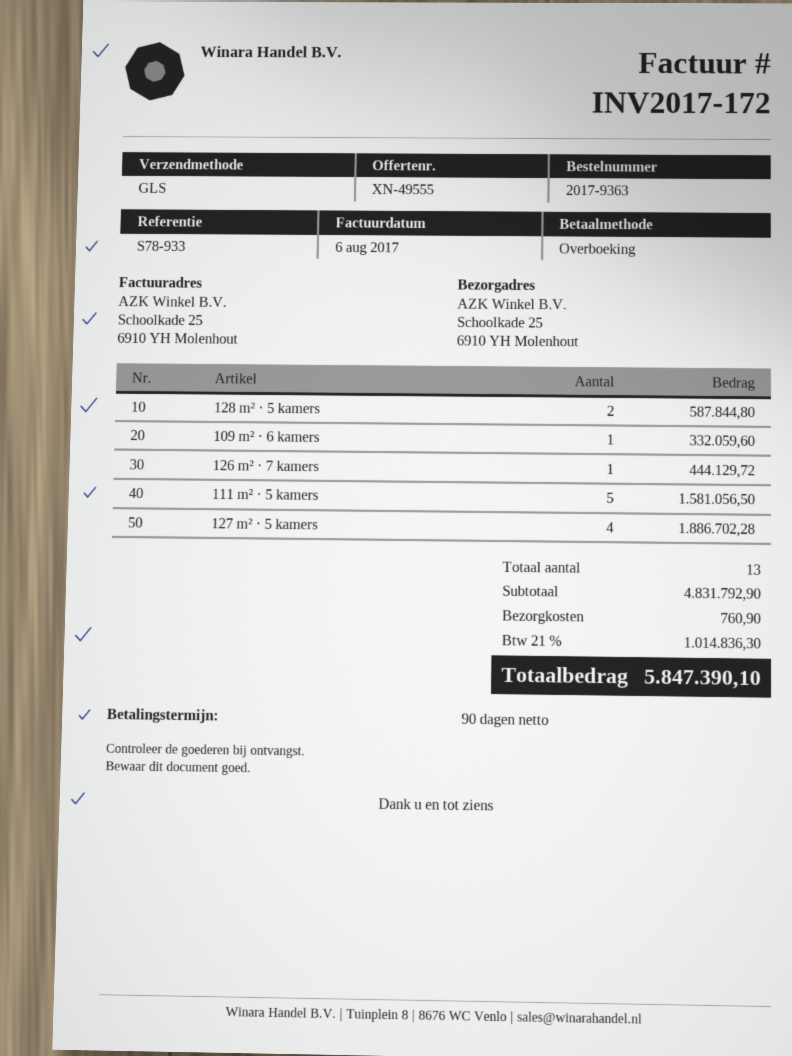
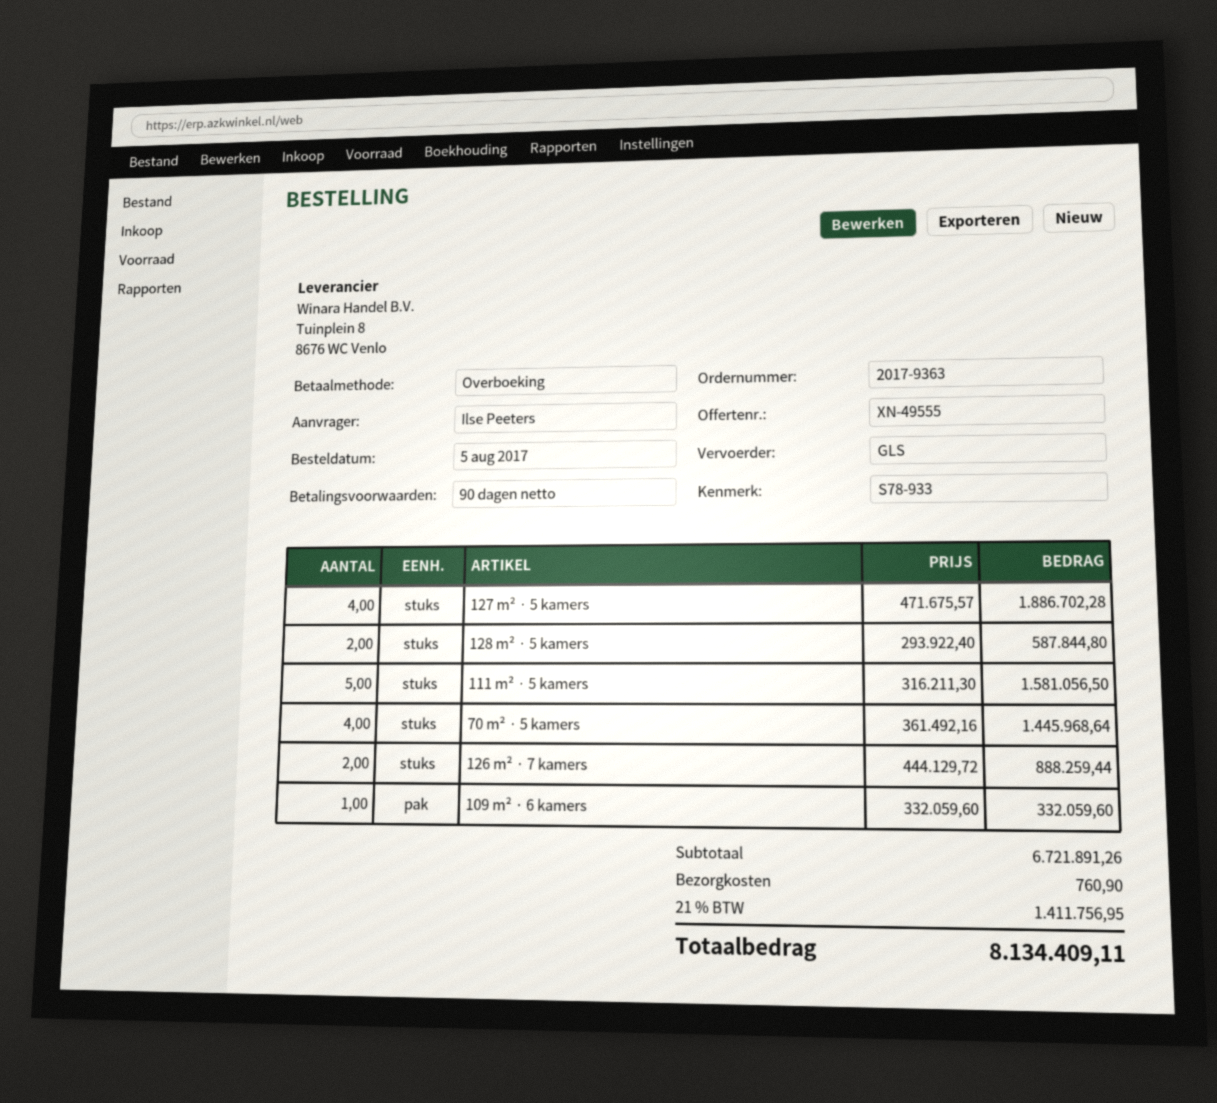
126 m² · 7 kamers: 1 for 444129.72 -> 2 for 888259.44
70 m² · 5 kamers: none -> 4 for 1445968.64
subtotal: 4831792.90 -> 6721891.26
tax: 21% = 1014836.30 -> 21% = 1411756.95
total: 5847390.10 -> 8134409.11

